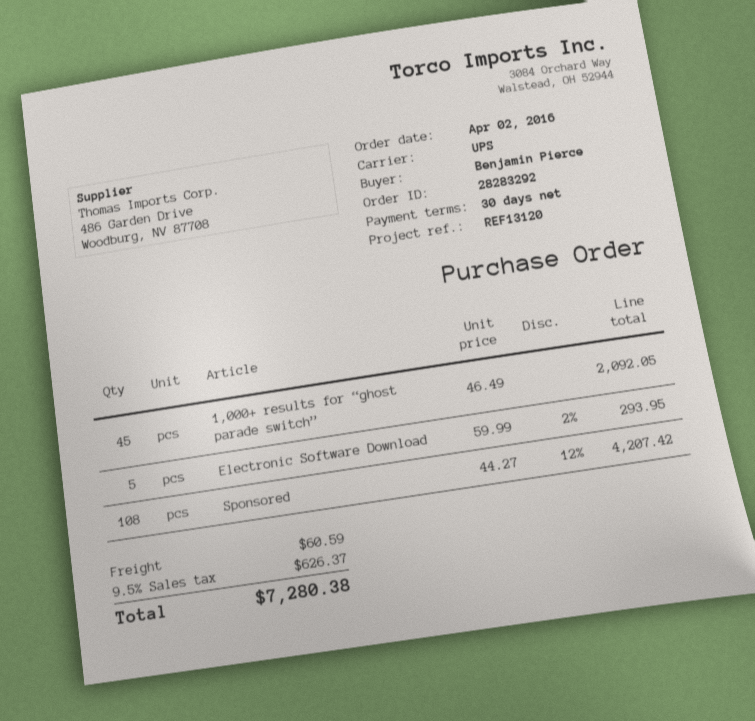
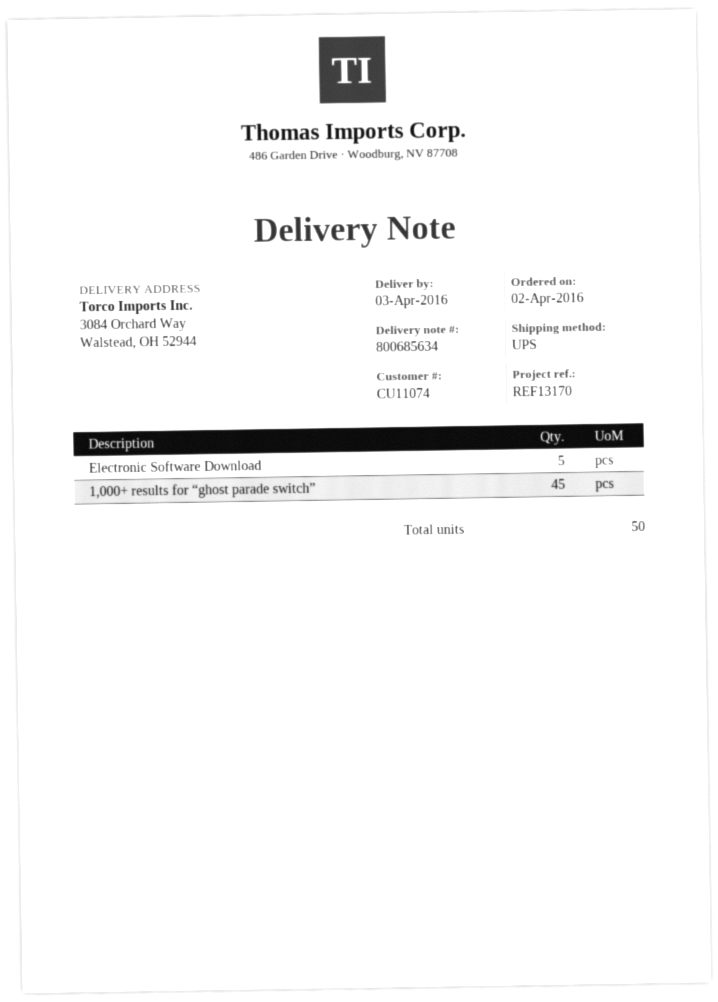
reference: REF13120 -> REF13170
Sponsored: 108 -> none

